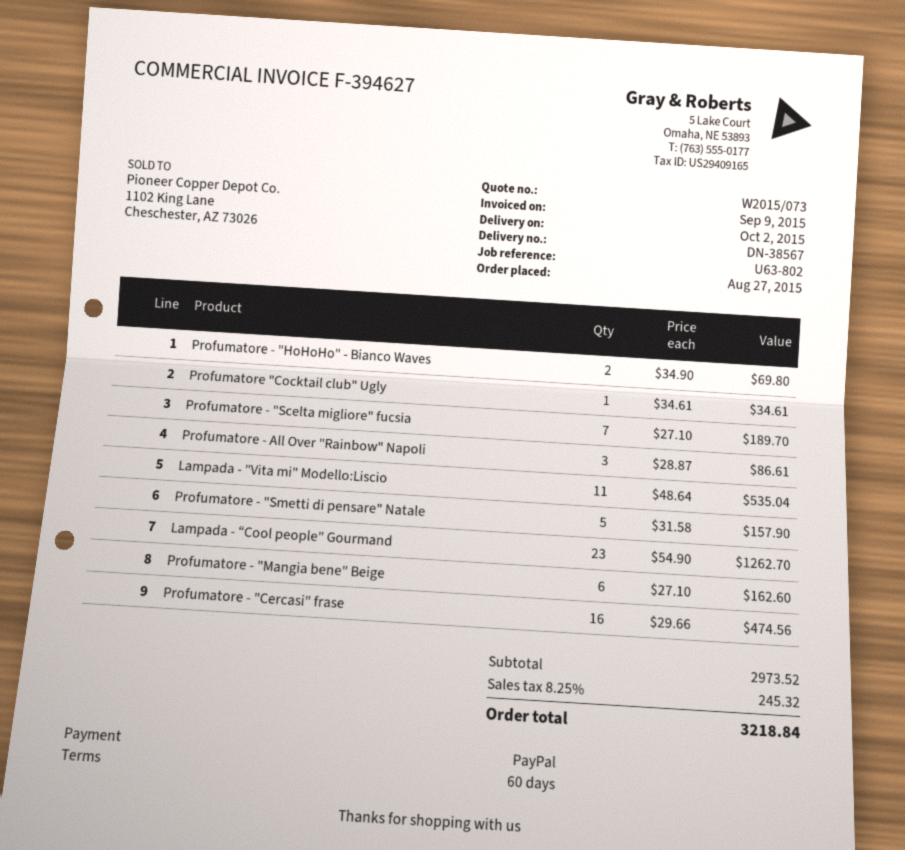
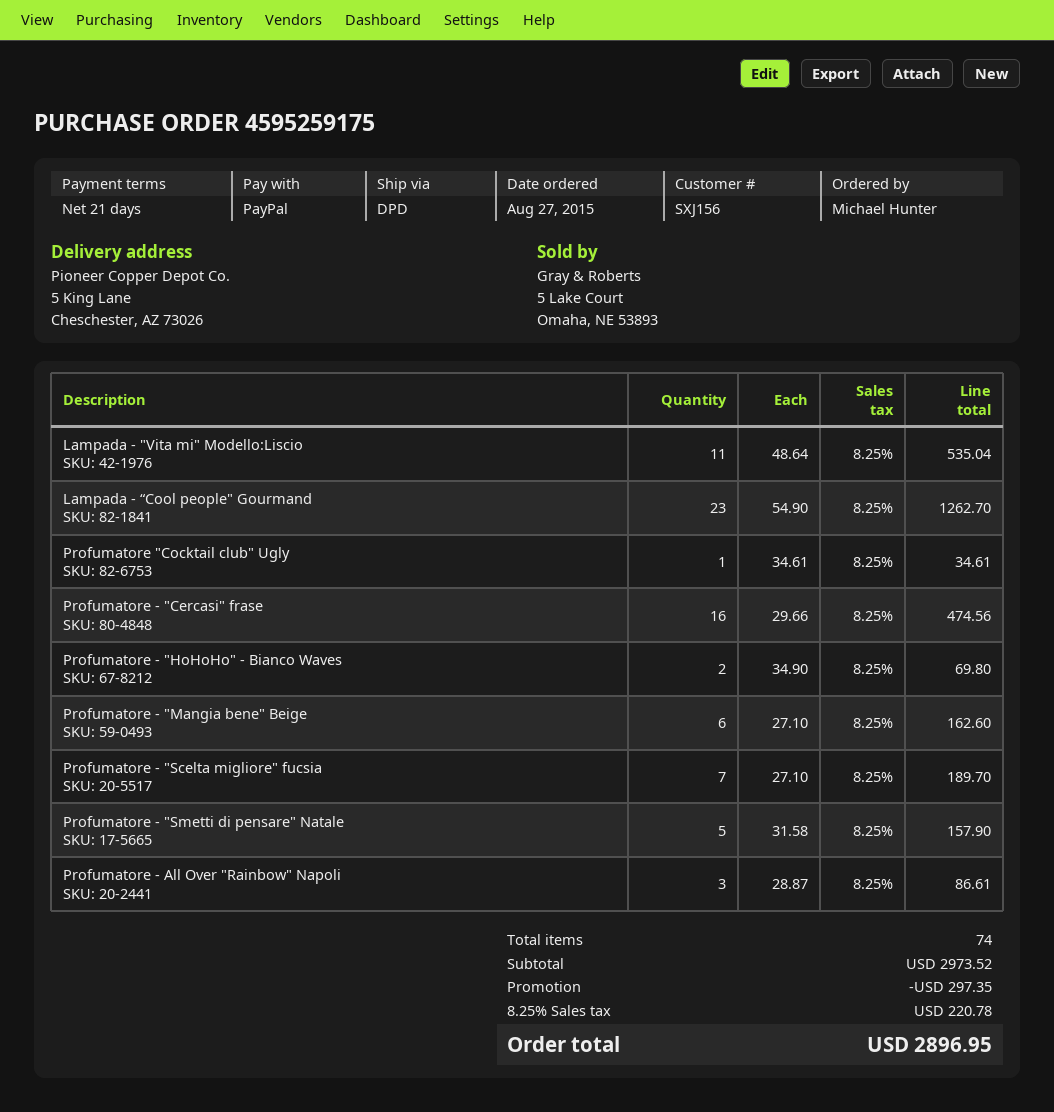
payment terms: 60 days -> 21 days
discount: none -> 297.35
tax: 8.25% = 245.32 -> 8.25% = 220.78
total: 3218.84 -> 2896.95

